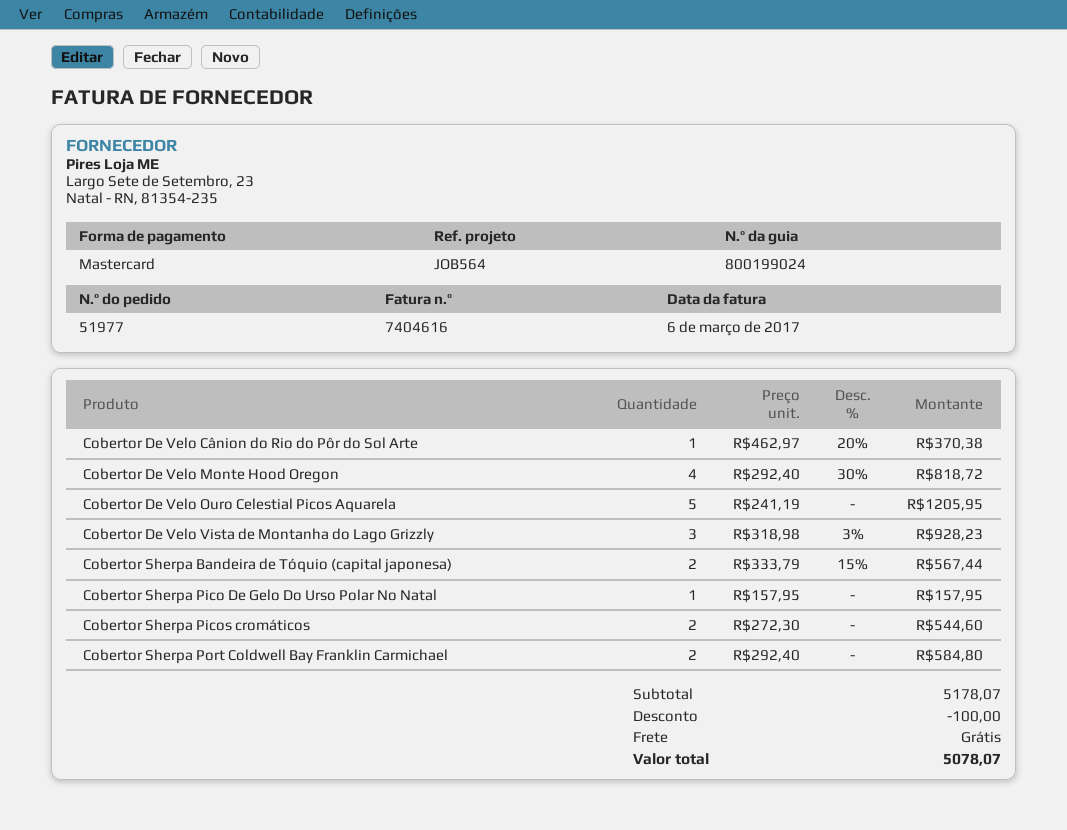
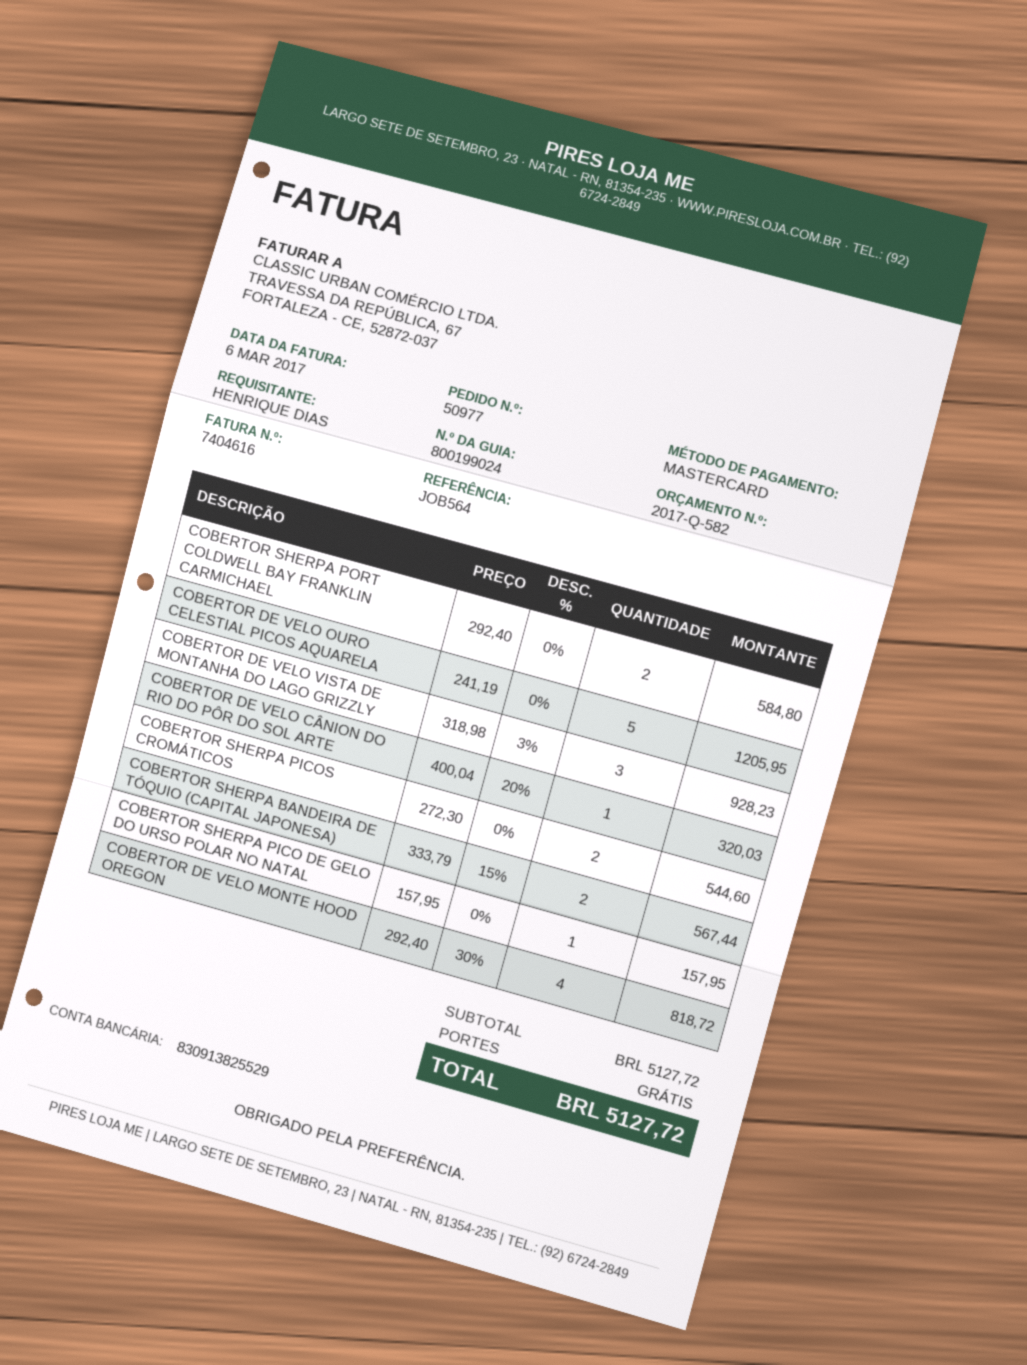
order number: 51977 -> 50977
Cobertor De Velo Cânion do Rio do Pôr do Sol Arte: 1 x 462.97 - 20% = 370.38 -> 1 x 400.04 - 20% = 320.03
subtotal: 5178.07 -> 5127.72
discount: 100.00 -> none
total: 5078.07 -> 5127.72

